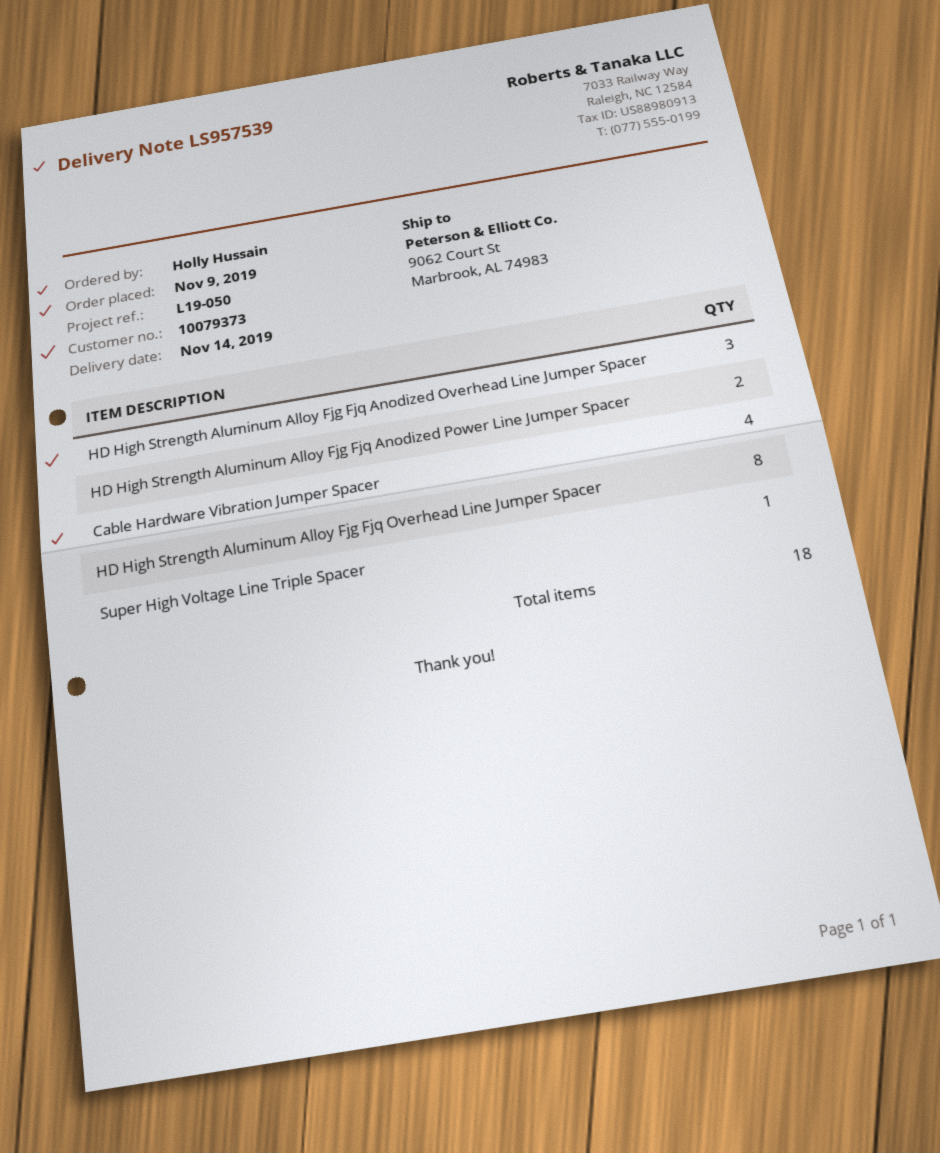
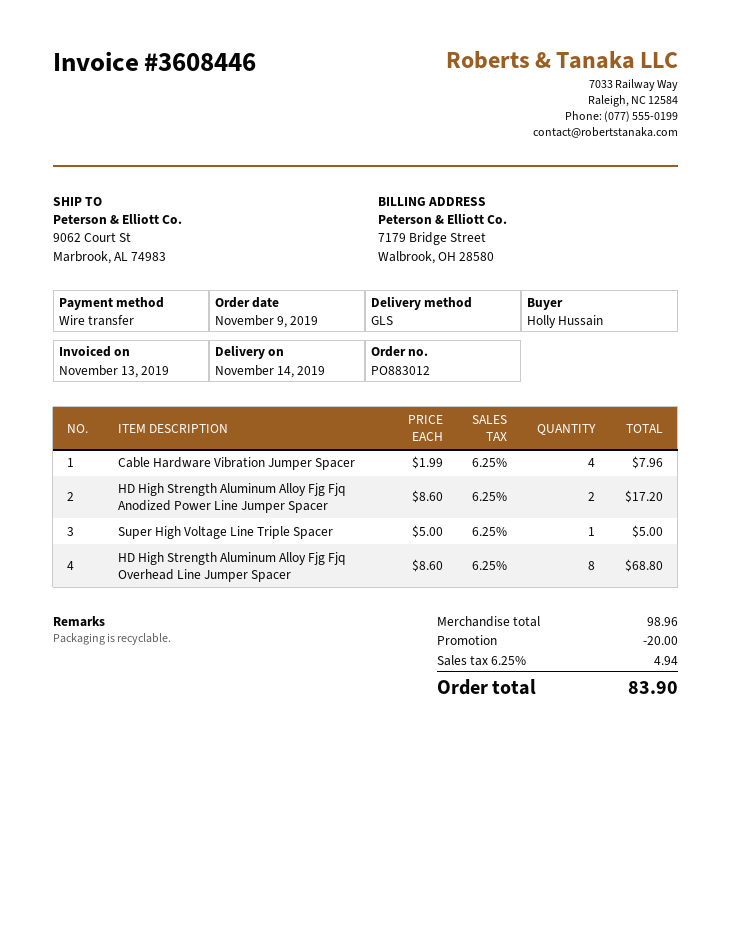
HD High Strength Aluminum Alloy Fjg Fjq Anodized Overhead Line Jumper Spacer: 3 -> none

